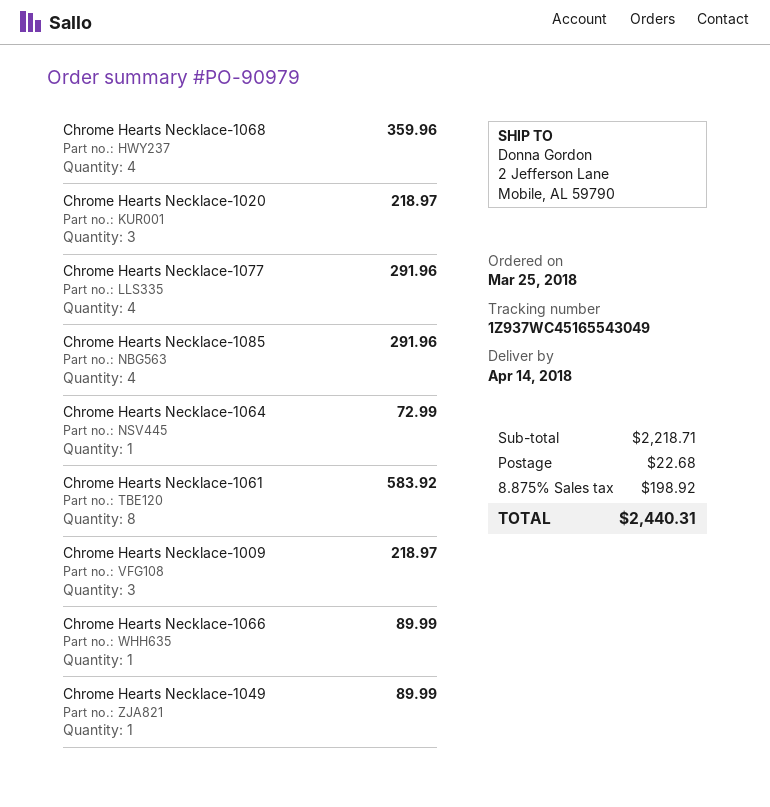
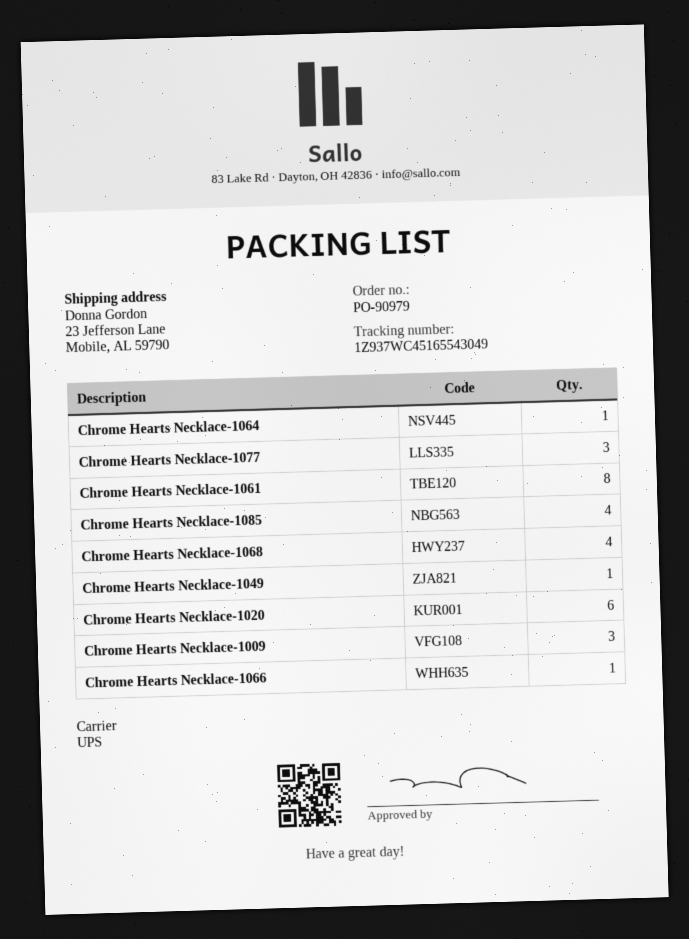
ship to: 2 Jefferson Lane, Mobile, AL 59790 -> 23 Jefferson Lane, Mobile, AL 59790
Chrome Hearts Necklace-1020: 3 -> 6
Chrome Hearts Necklace-1077: 4 -> 3

